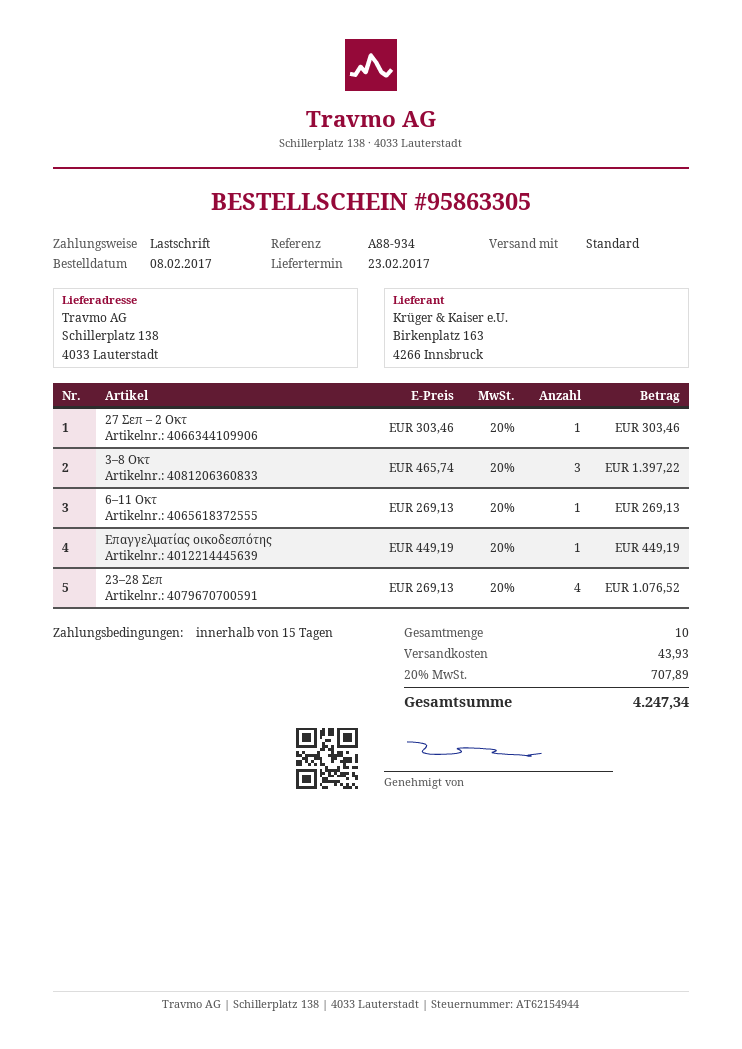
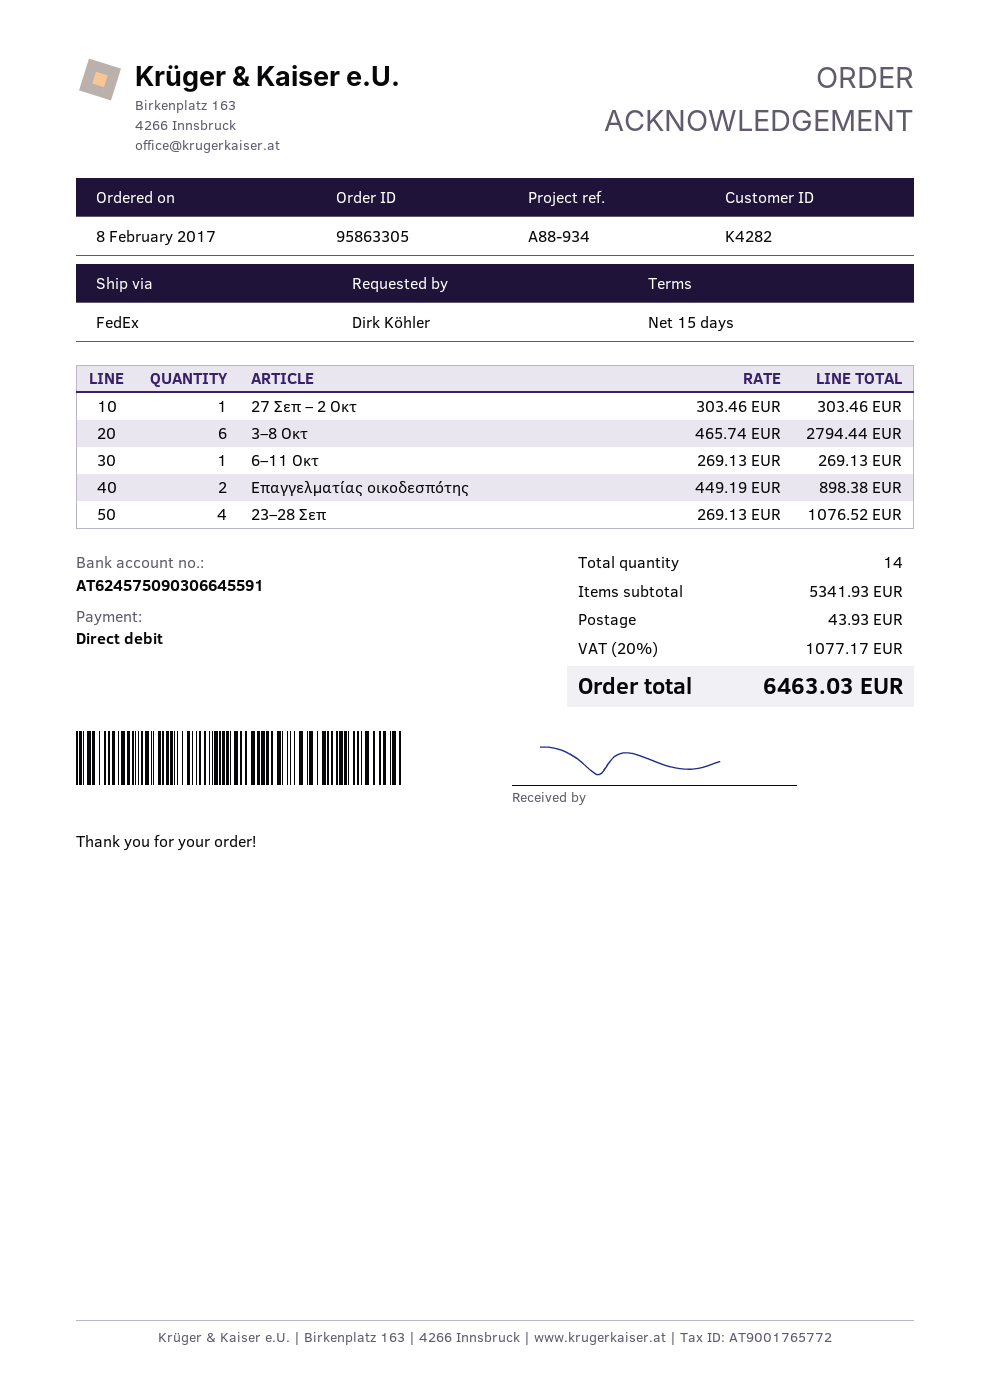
shipping method: standard -> FedEx
3–8 Οκτ: 3 x 465.74 = 1397.22 -> 6 x 465.74 = 2794.44
Επαγγελματίας οικοδεσπότης: 1 x 449.19 = 449.19 -> 2 x 449.19 = 898.38
total quantity: 10 -> 14
tax: 20% = 707.89 -> 20% = 1077.17
total: 4247.34 -> 6463.03

